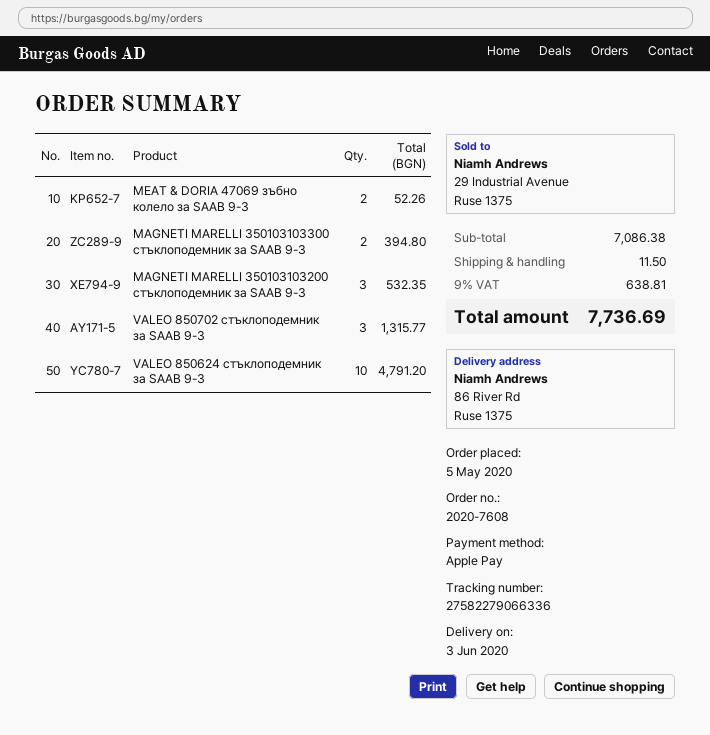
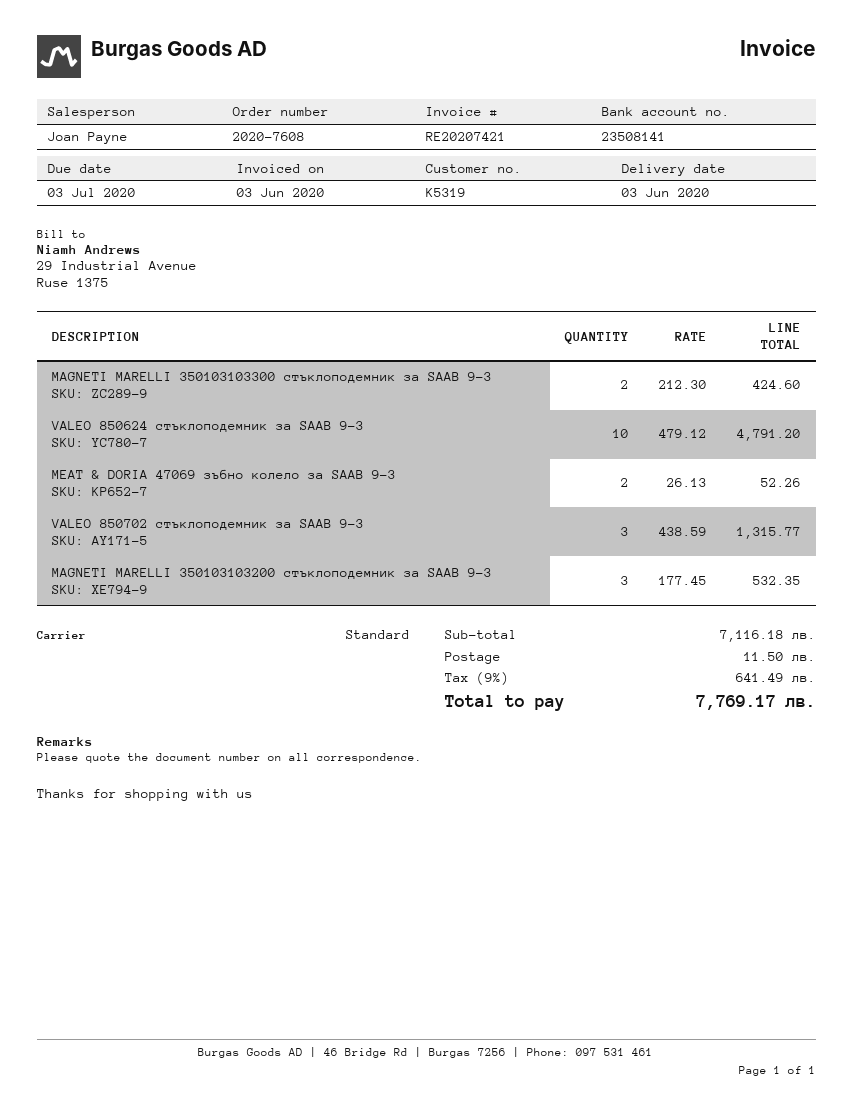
MAGNETI MARELLI 350103103300 стъклоподемник за SAAB 9-3: 2 for 394.80 -> 2 for 424.60
subtotal: 7086.38 -> 7116.18
tax: 9% = 638.81 -> 9% = 641.49
total: 7736.69 -> 7769.17

